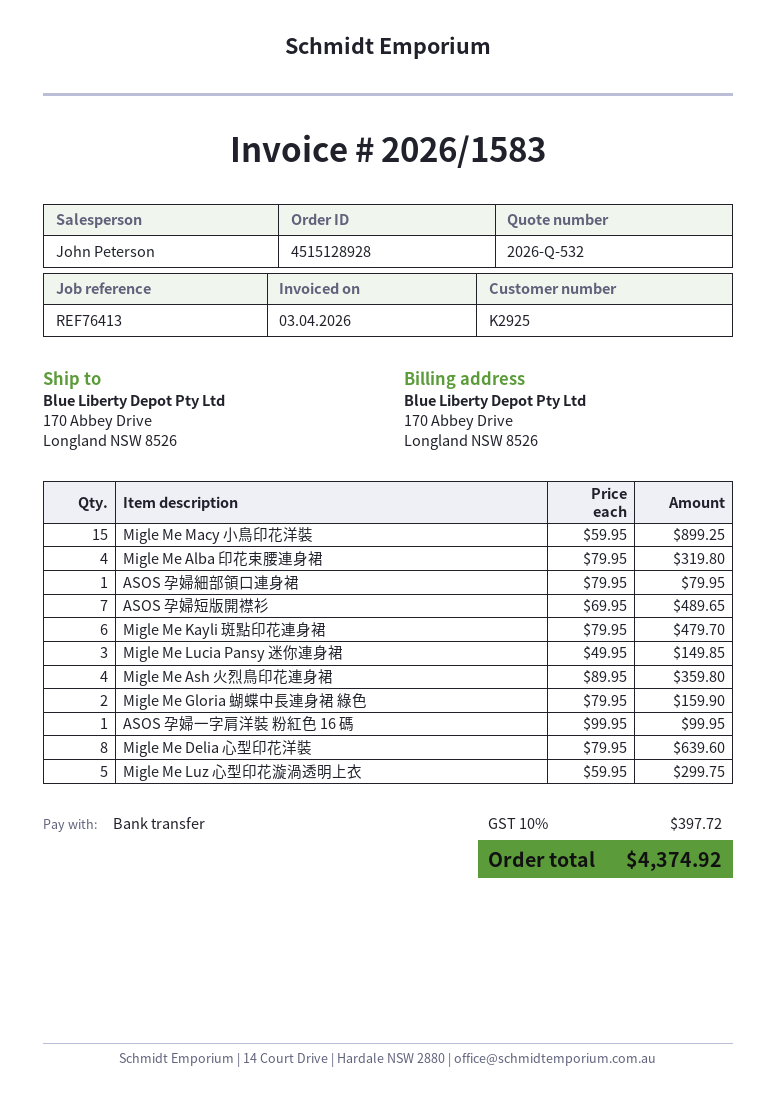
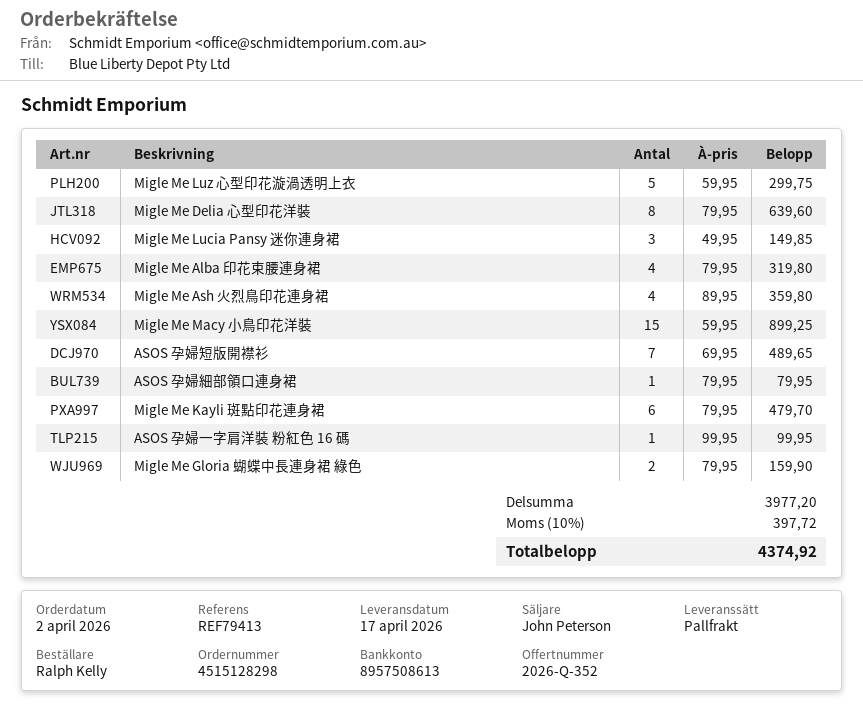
quote number: 2026-Q-532 -> 2026-Q-352
order number: 4515128928 -> 4515128298
reference: REF76413 -> REF79413

